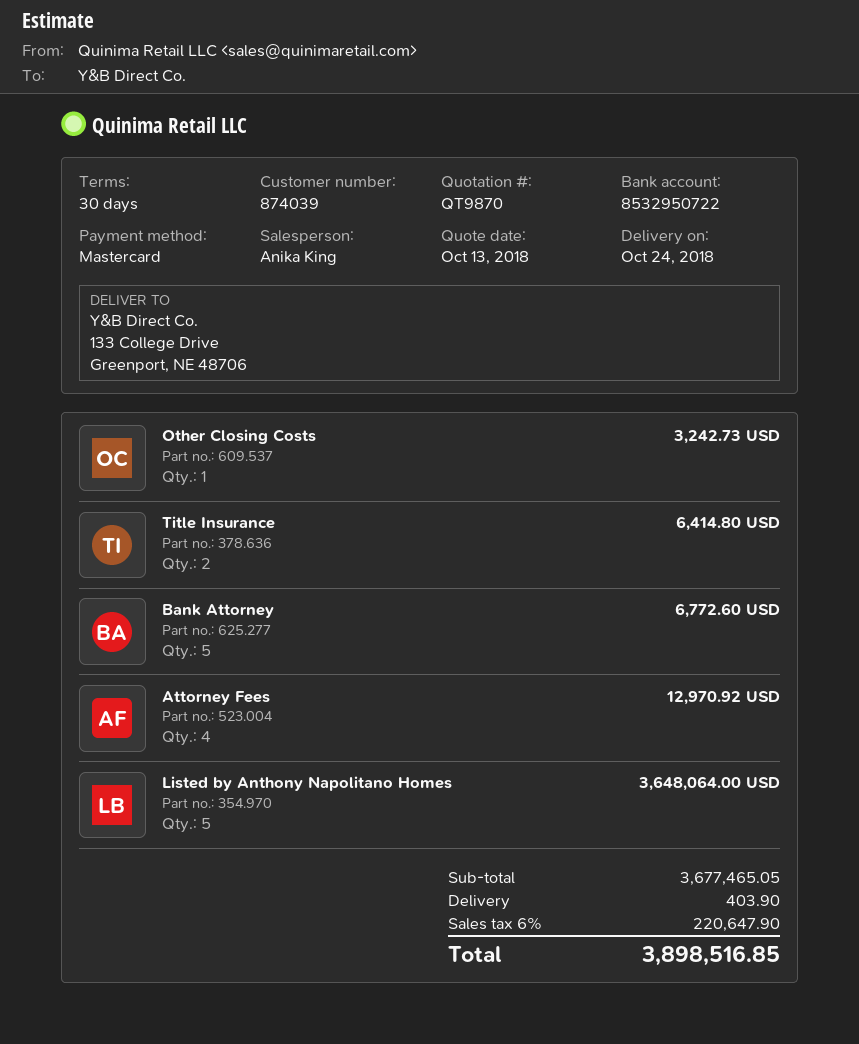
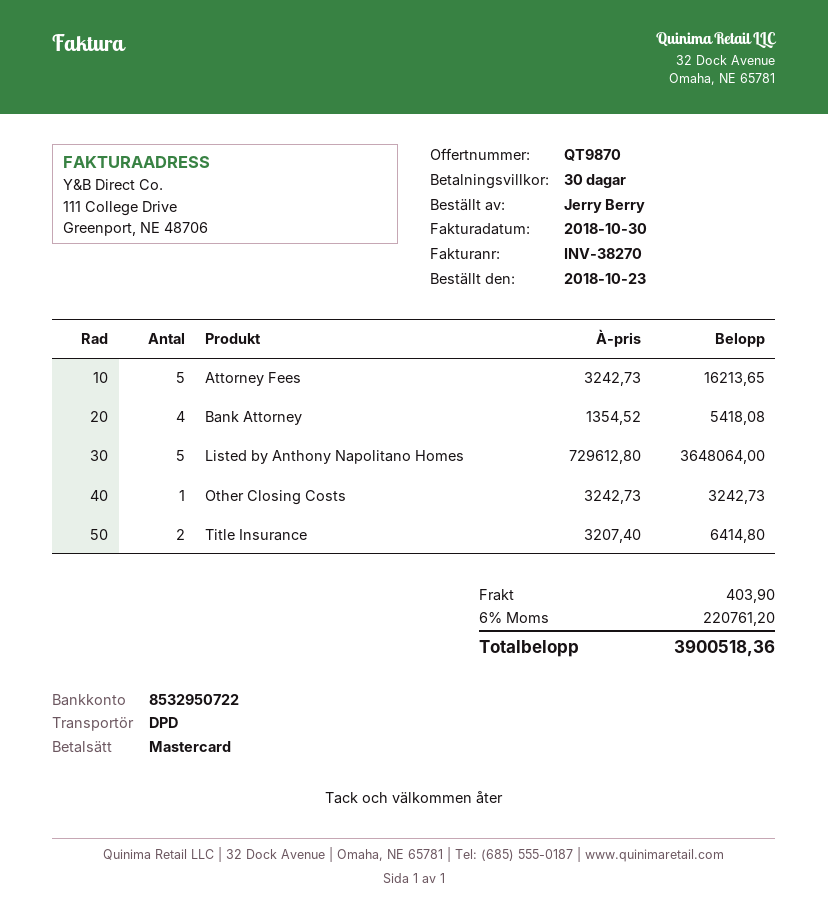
Bank Attorney: 5 for 6772.60 -> 4 for 5418.08
Attorney Fees: 4 for 12970.92 -> 5 for 16213.65
tax: 6% = 220647.90 -> 6% = 220761.20
total: 3898516.85 -> 3900518.36

